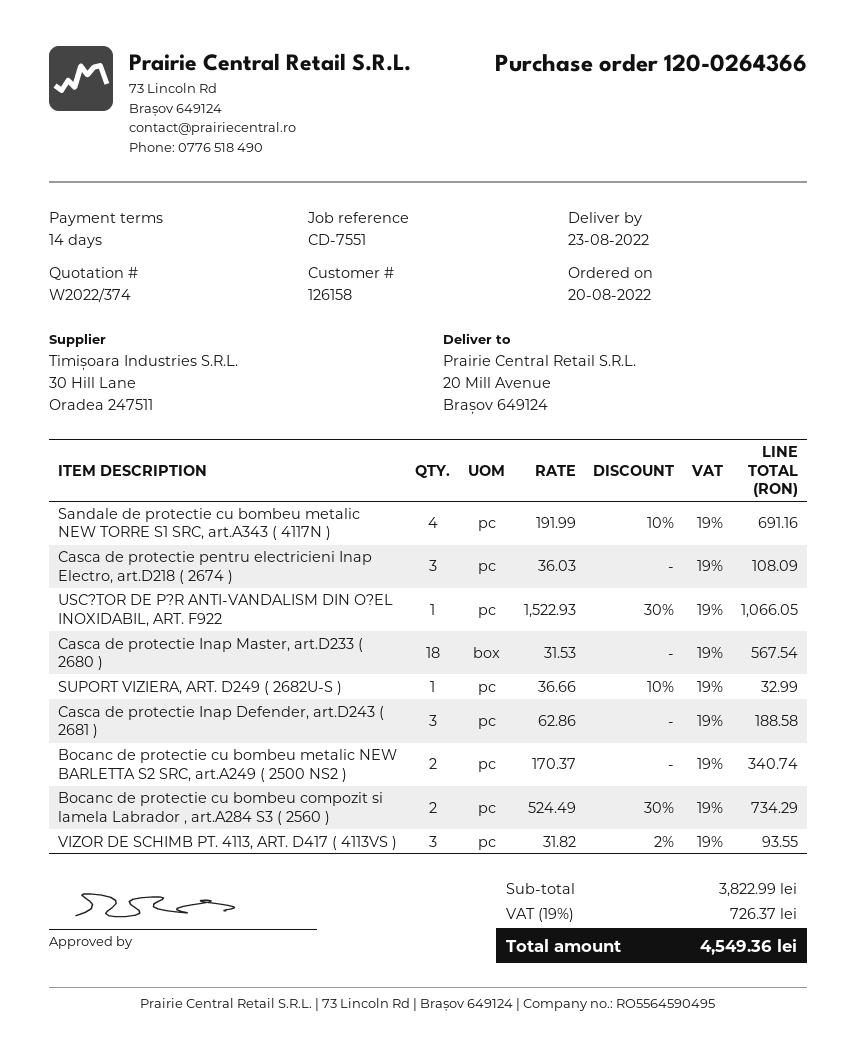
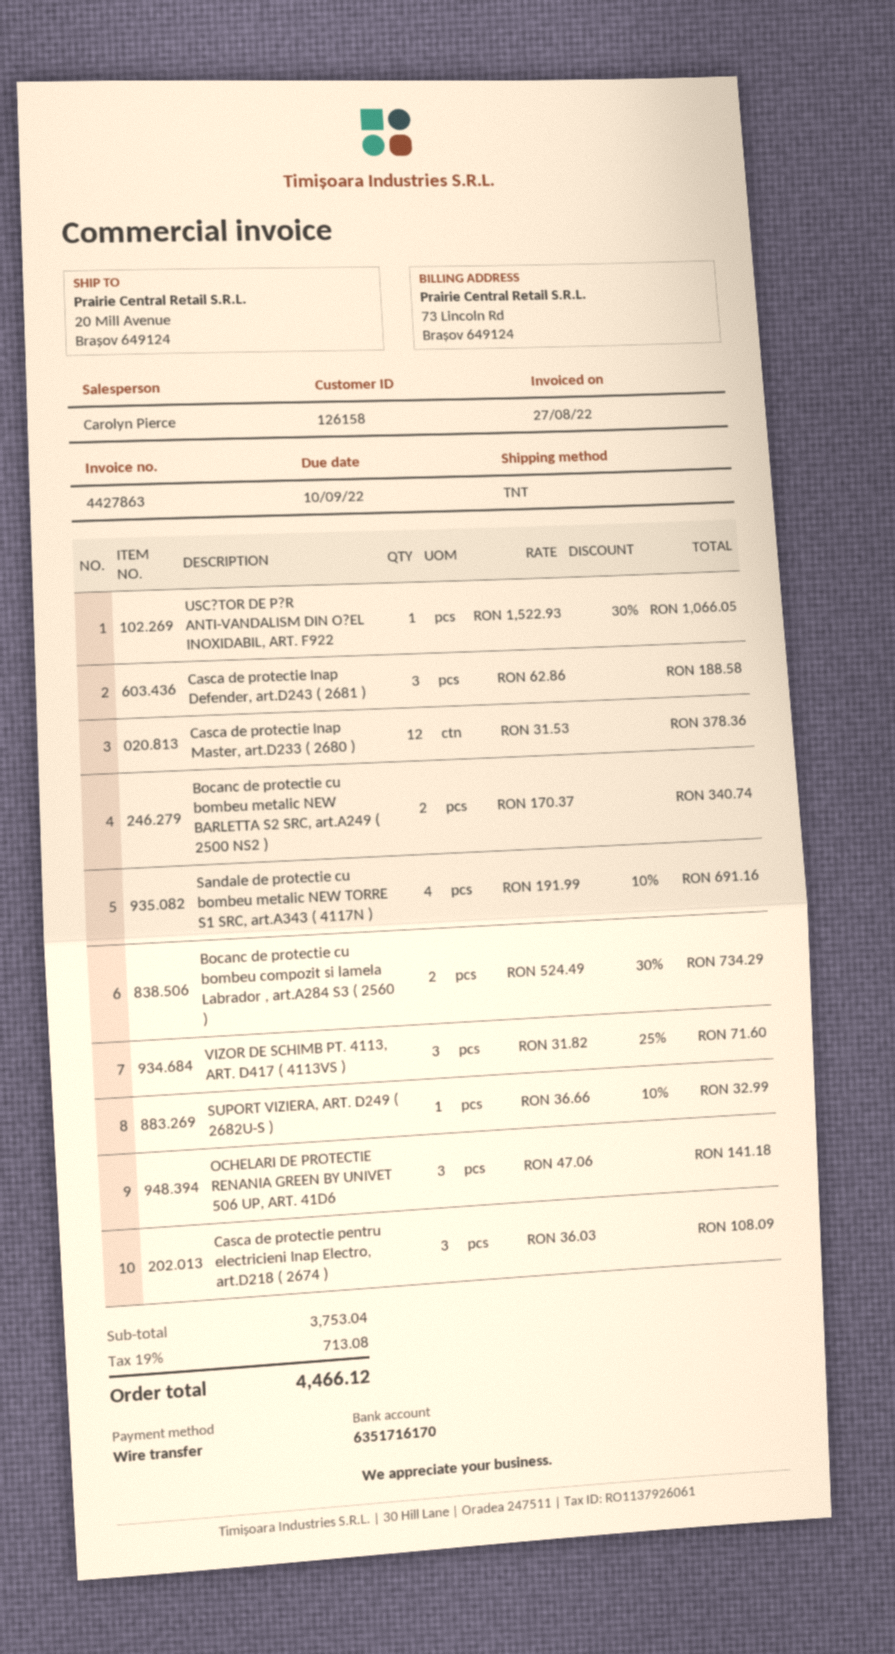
Casca de protectie Inap Master, art.D233 ( 2680 ): 18 x 31.53 = 567.54 -> 12 x 31.53 = 378.36
VIZOR DE SCHIMB PT. 4113, ART. D417 ( 4113VS ): 3 x 31.82 - 2% = 93.55 -> 3 x 31.82 - 25% = 71.60
OCHELARI DE PROTECTIE RENANIA GREEN BY UNIVET 506 UP, ART. 41D6: none -> 3 x 47.06 = 141.18
subtotal: 3822.99 -> 3753.04
tax: 19% = 726.37 -> 19% = 713.08
total: 4549.36 -> 4466.12

